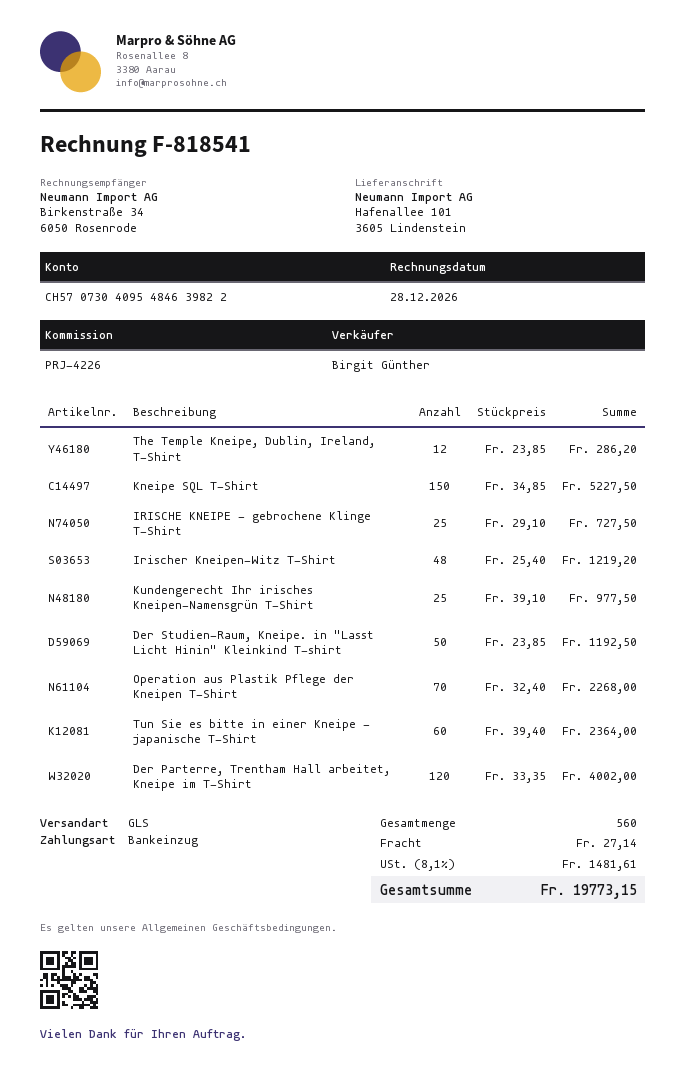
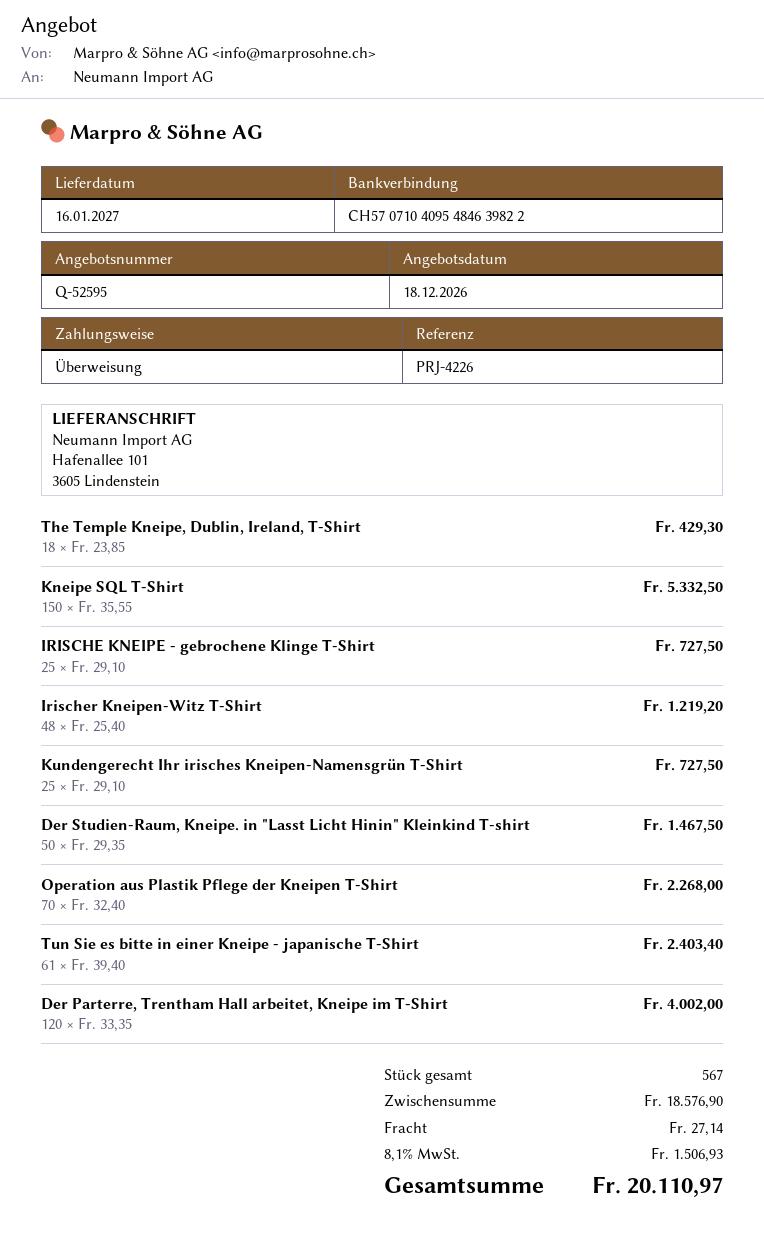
payment method: direct debit -> bank transfer
bank account: CH5707304095484639822 -> CH5707104095484639822
The Temple Kneipe, Dublin, Ireland, T-Shirt: 12 x 23.85 = 286.20 -> 18 x 23.85 = 429.30
Kneipe SQL T-Shirt: 150 x 34.85 = 5227.50 -> 150 x 35.55 = 5332.50
Kundengerecht Ihr irisches Kneipen-Namensgrün T-Shirt: 25 x 39.10 = 977.50 -> 25 x 29.10 = 727.50
Der Studien-Raum, Kneipe. in "Lasst Licht Hinin" Kleinkind T-shirt: 50 x 23.85 = 1192.50 -> 50 x 29.35 = 1467.50
Tun Sie es bitte in einer Kneipe - japanische T-Shirt: 60 x 39.40 = 2364.00 -> 61 x 39.40 = 2403.40
total quantity: 560 -> 567
tax: 8.1% = 1481.61 -> 8.1% = 1506.93
total: 19773.15 -> 20110.97

